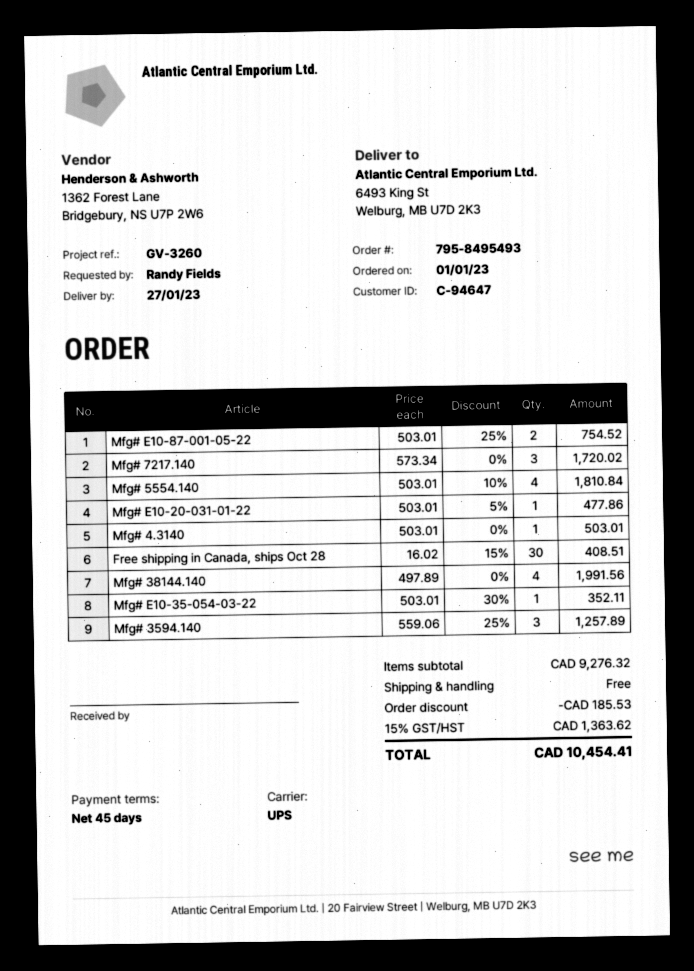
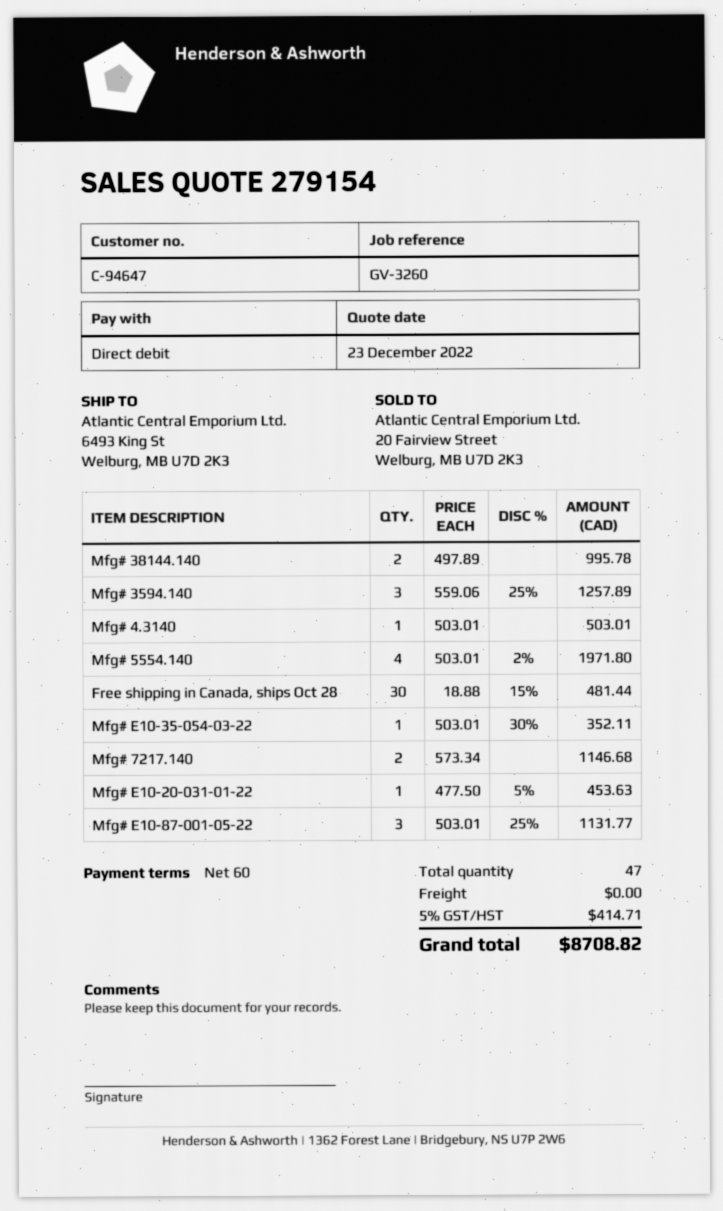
payment terms: 45 days -> 60 days
Mfg# E10-87-001-05-22: 2 x 503.01 - 25% = 754.52 -> 3 x 503.01 - 25% = 1131.77
Mfg# 7217.140: 3 x 573.34 = 1720.02 -> 2 x 573.34 = 1146.68
Mfg# 5554.140: 4 x 503.01 - 10% = 1810.84 -> 4 x 503.01 - 2% = 1971.80
Mfg# E10-20-031-01-22: 1 x 503.01 - 5% = 477.86 -> 1 x 477.50 - 5% = 453.63
Free shipping in Canada, ships Oct 28: 30 x 16.02 - 15% = 408.51 -> 30 x 18.88 - 15% = 481.44
Mfg# 38144.140: 4 x 497.89 = 1991.56 -> 2 x 497.89 = 995.78
discount: 185.53 -> none
tax: 15% = 1363.62 -> 5% = 414.71
total: 10454.41 -> 8708.82

